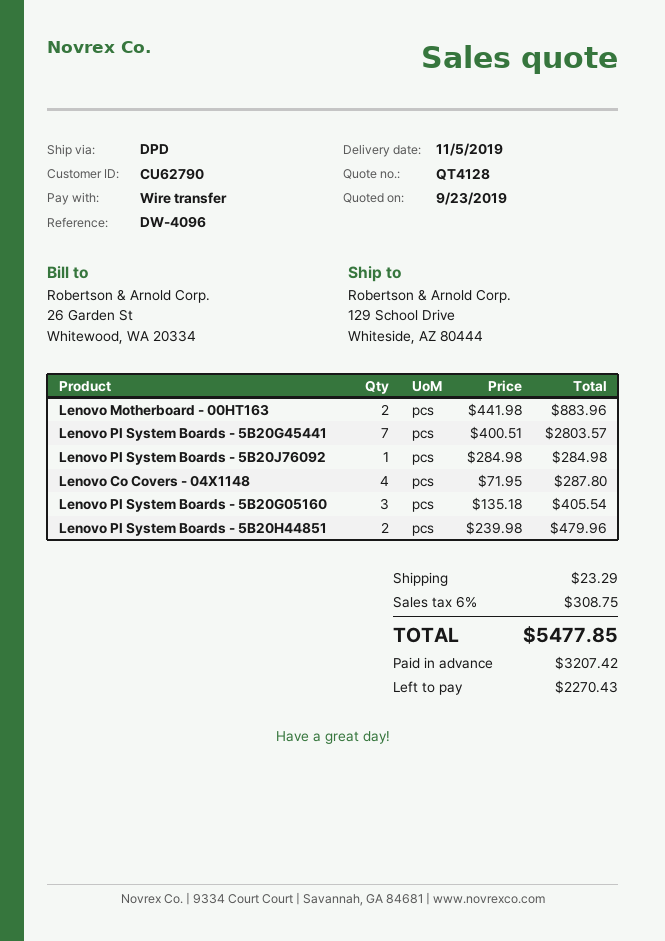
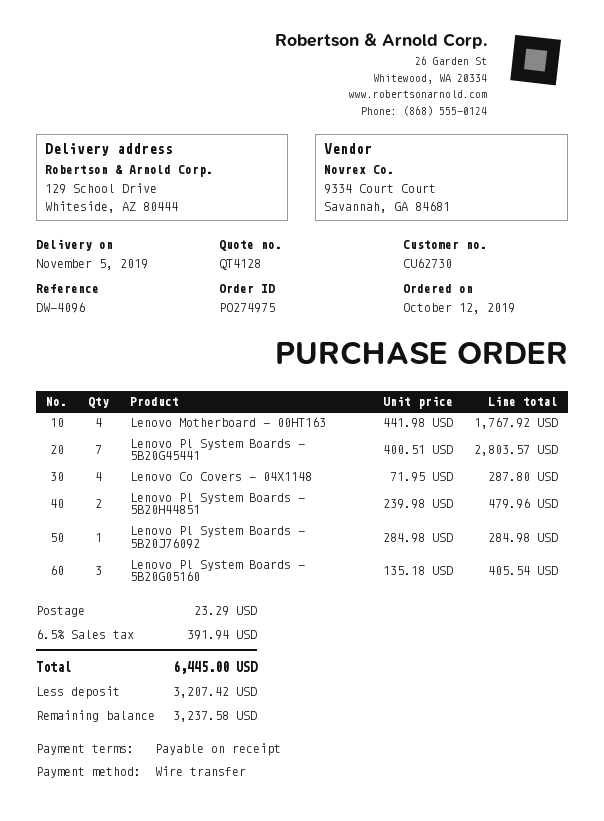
customer number: CU62790 -> CU62730
Lenovo Motherboard - 00HT163: 2 x 441.98 = 883.96 -> 4 x 441.98 = 1767.92
tax: 6% = 308.75 -> 6.5% = 391.94
total: 5477.85 -> 6445.00
balance: 2270.43 -> 3237.58

